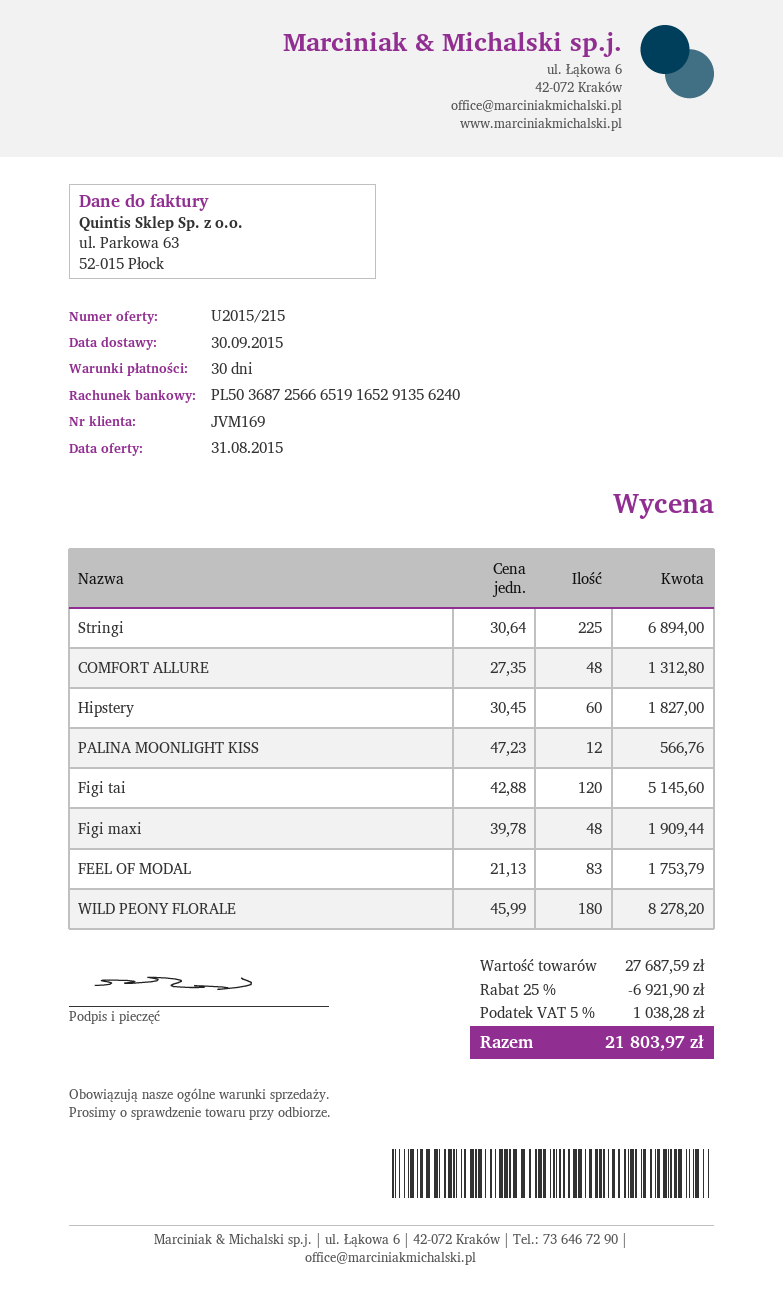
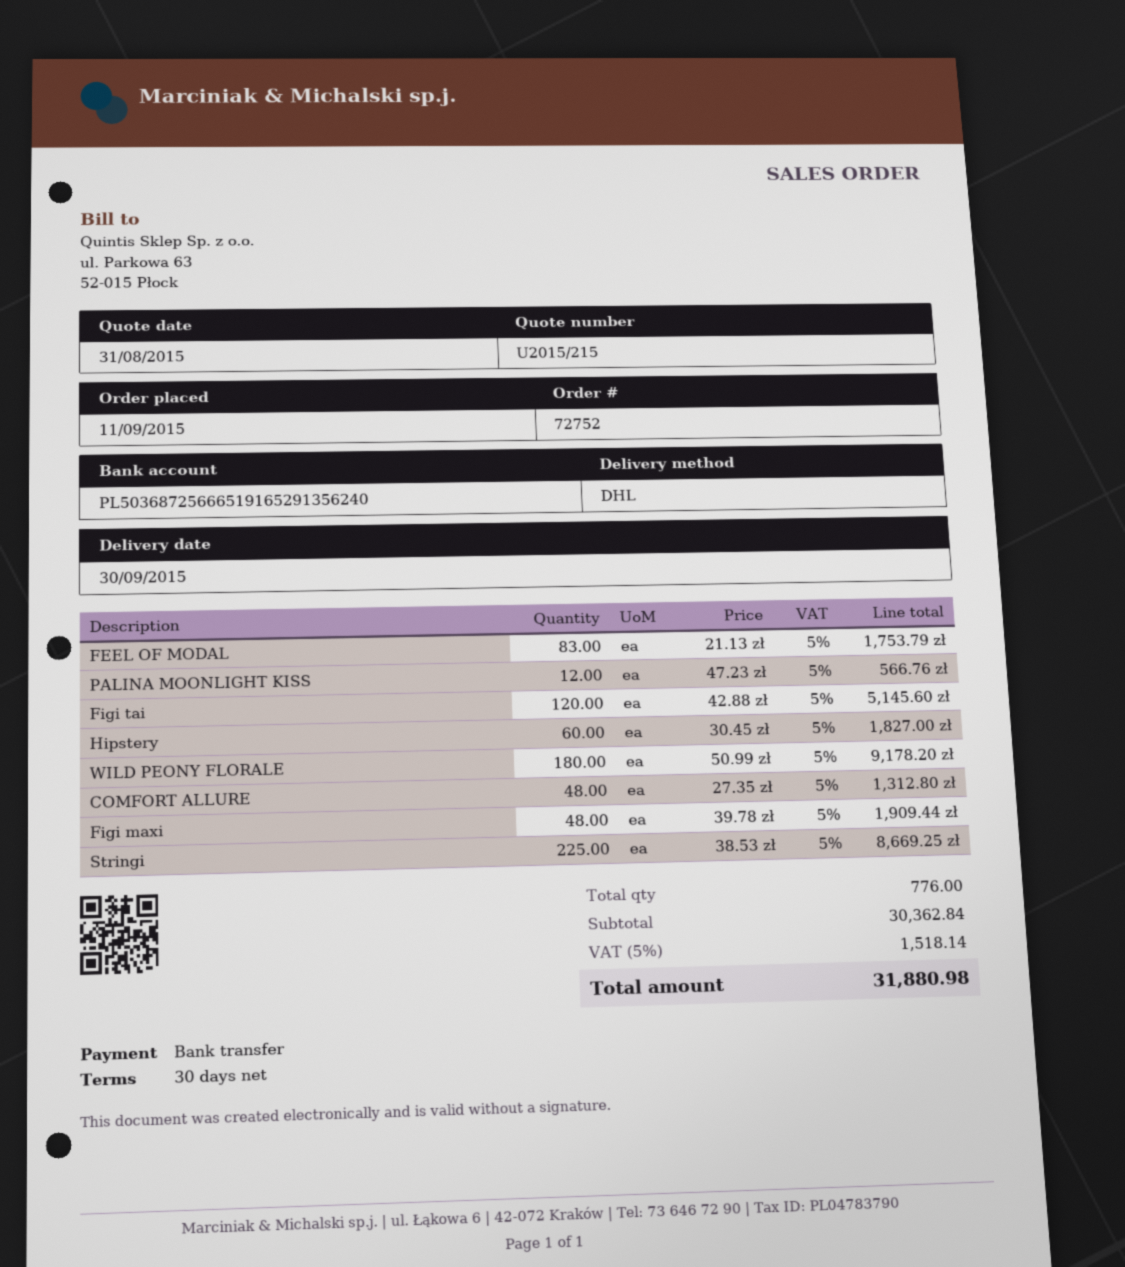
Stringi: 225 x 30.64 = 6894.00 -> 225 x 38.53 = 8669.25
WILD PEONY FLORALE: 180 x 45.99 = 8278.20 -> 180 x 50.99 = 9178.20
subtotal: 27687.59 -> 30362.84
discount: 25% = 6921.90 -> none
tax: 5% = 1038.28 -> 5% = 1518.14
total: 21803.97 -> 31880.98

